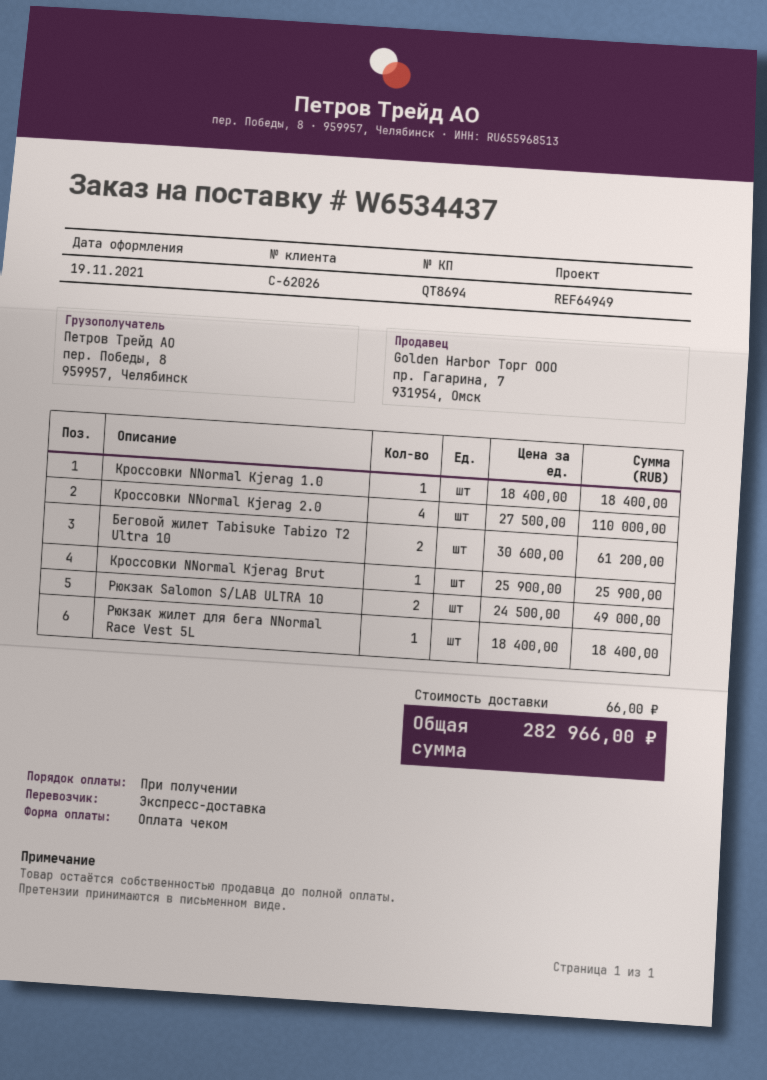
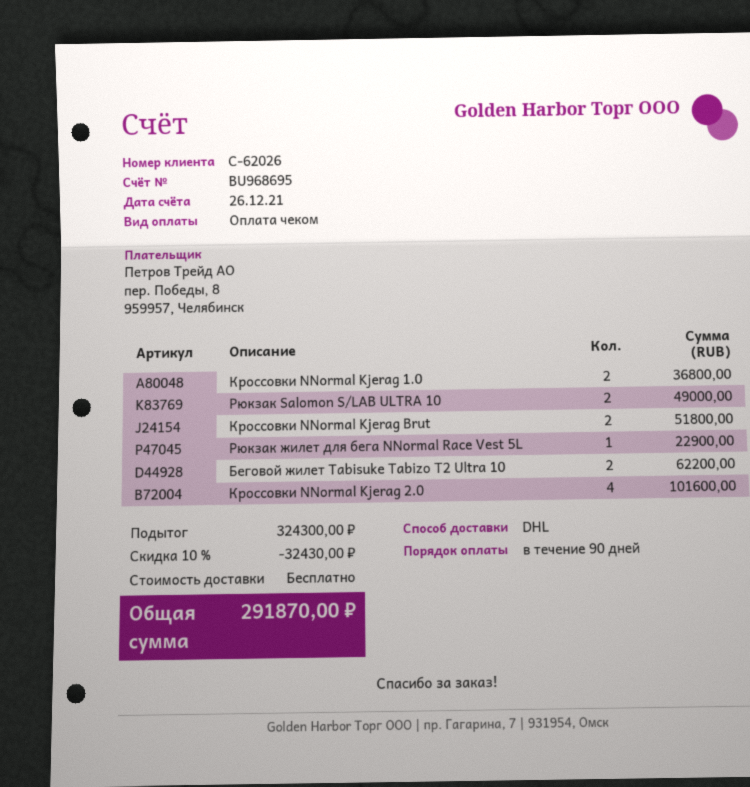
payment terms: on receipt -> 90 days
shipping method: express -> DHL
Кроссовки NNormal Kjerag 1.0: 1 for 18400.00 -> 2 for 36800.00
Кроссовки NNormal Kjerag 2.0: 4 for 110000.00 -> 4 for 101600.00
Беговой жилет Tabisuke Tabizo T2 Ultra 10: 2 for 61200.00 -> 2 for 62200.00
Кроссовки NNormal Kjerag Brut: 1 for 25900.00 -> 2 for 51800.00
Рюкзак жилет для бега NNormal Race Vest 5L: 1 for 18400.00 -> 1 for 22900.00
discount: none -> 10% = 32430.00
shipping: 66.00 -> 0.00
total: 282966.00 -> 291870.00

